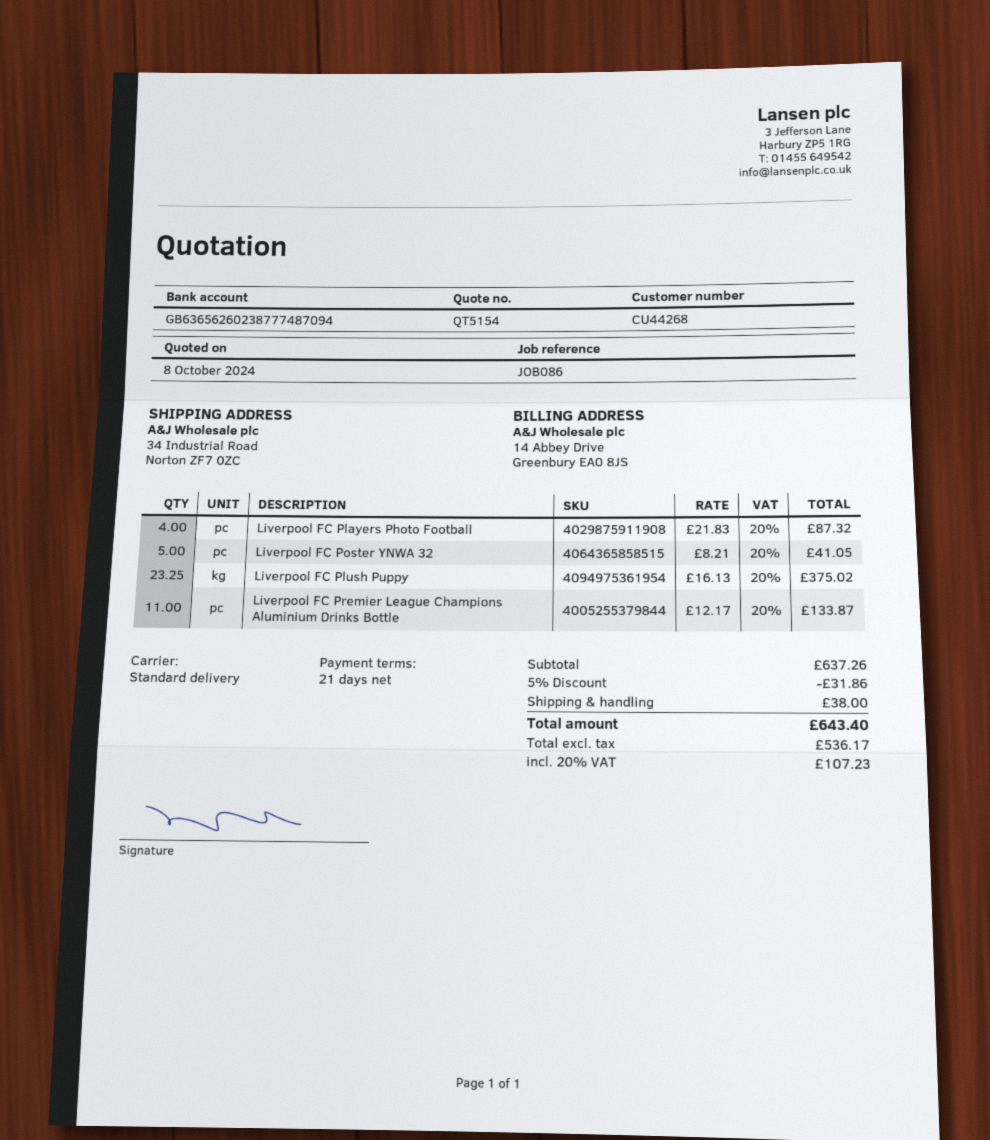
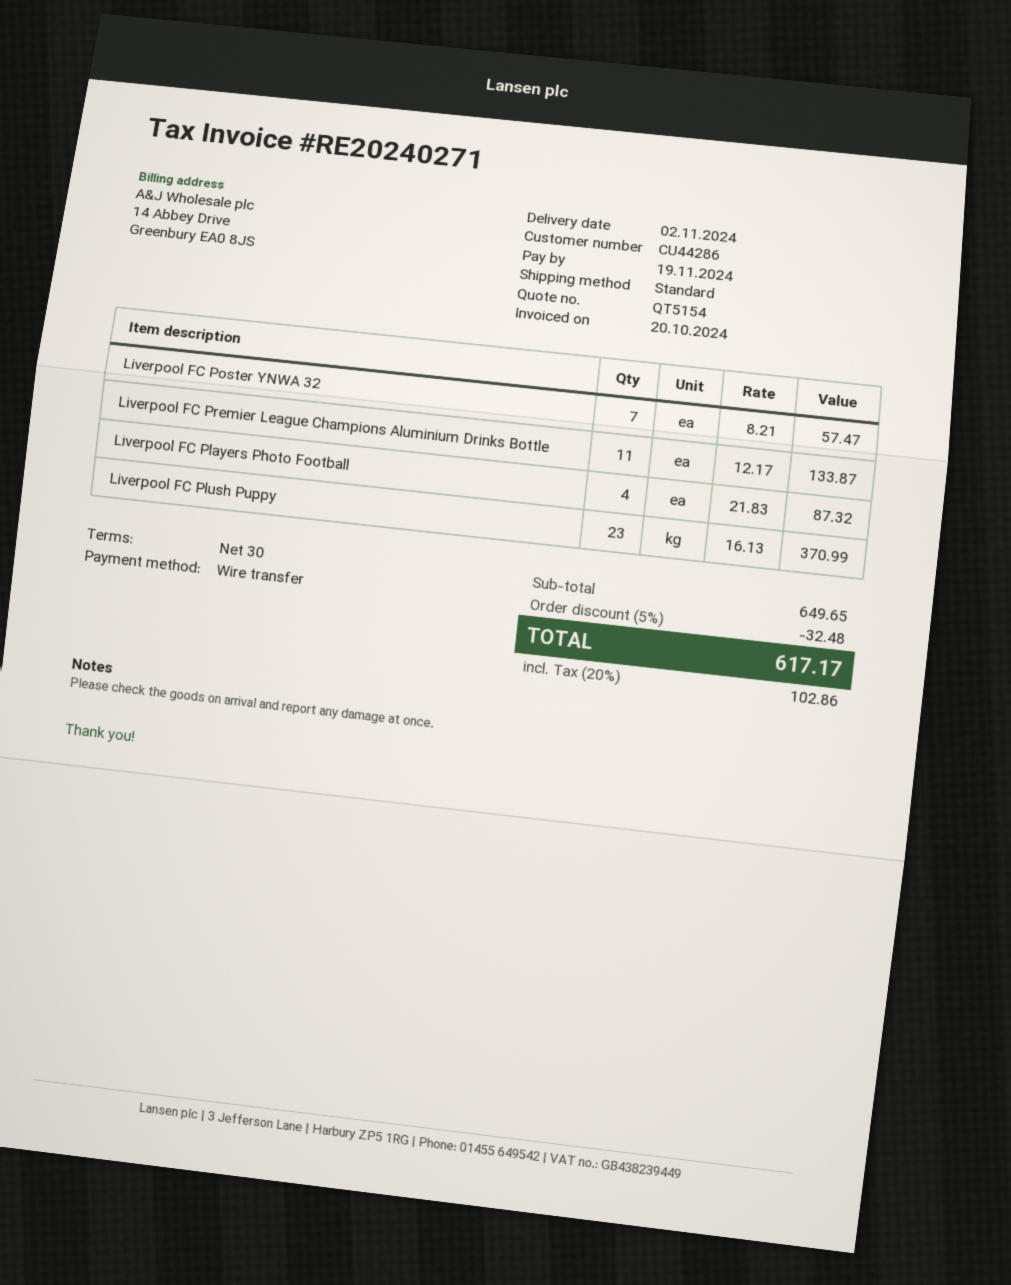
payment terms: 21 days -> 30 days
customer number: CU44268 -> CU44286
Liverpool FC Poster YNWA 32: 5 x 8.21 = 41.05 -> 7 x 8.21 = 57.47
Liverpool FC Plush Puppy: 23.25 x 16.13 = 375.02 -> 23 x 16.13 = 370.99
subtotal: 637.26 -> 649.65
discount: 5% = 31.86 -> 5% = 32.48
shipping: 38.00 -> none
tax: 20% = 107.23 -> 20% = 102.86
total: 643.40 -> 617.17

